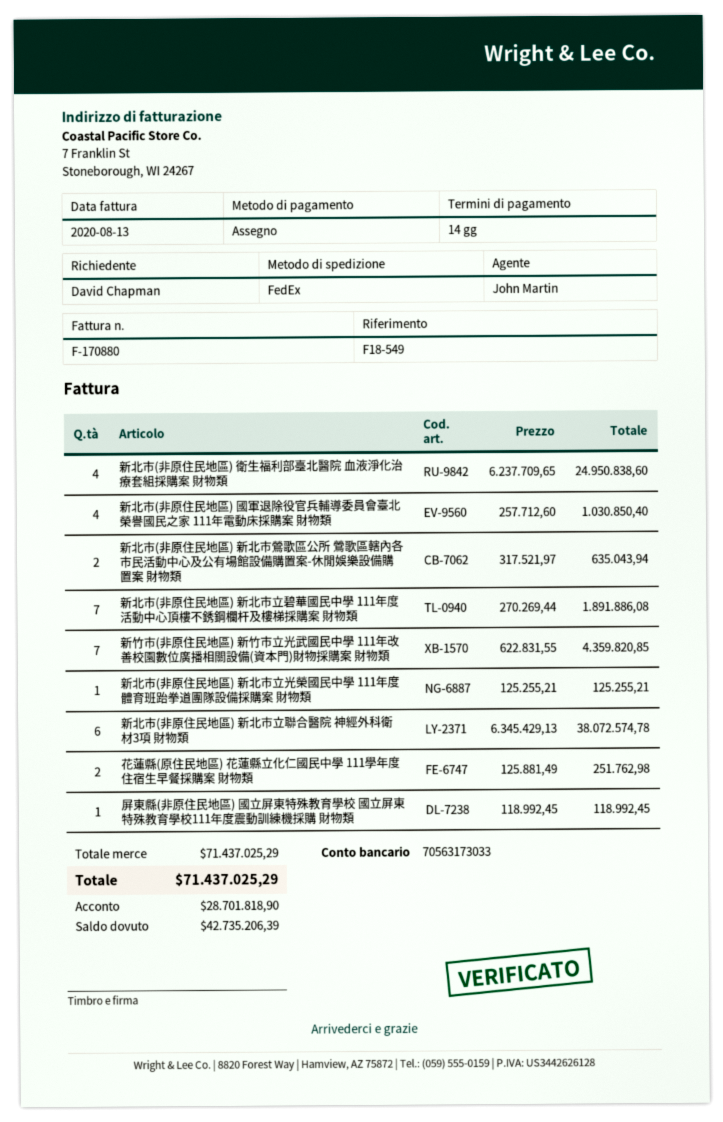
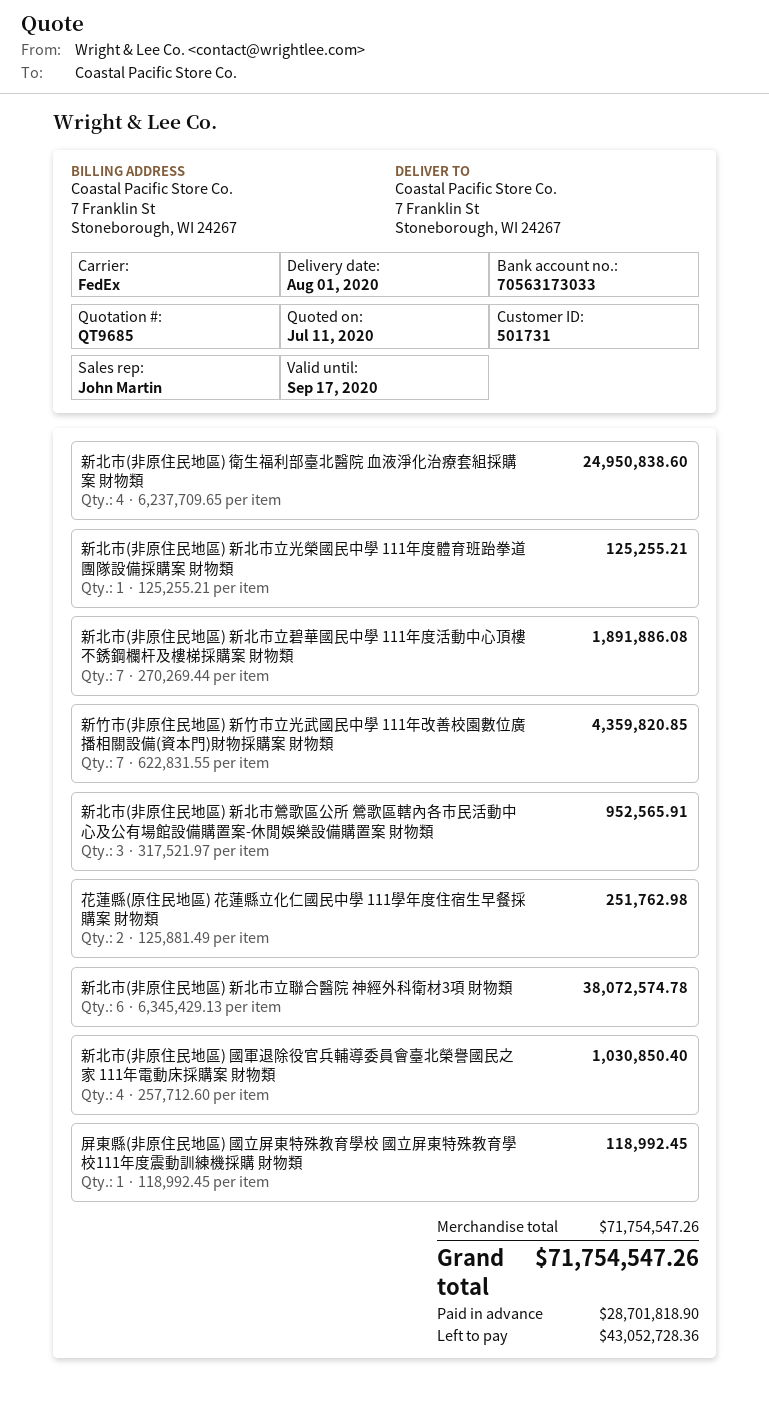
新北市(非原住民地區) 新北市鶯歌區公所 鶯歌區轄內各市民活動中心及公有場館設備購置案-休閒娛樂設備購置案 財物類: 2 x 317521.97 = 635043.94 -> 3 x 317521.97 = 952565.91
subtotal: 71437025.29 -> 71754547.26
total: 71437025.29 -> 71754547.26
balance: 42735206.39 -> 43052728.36

